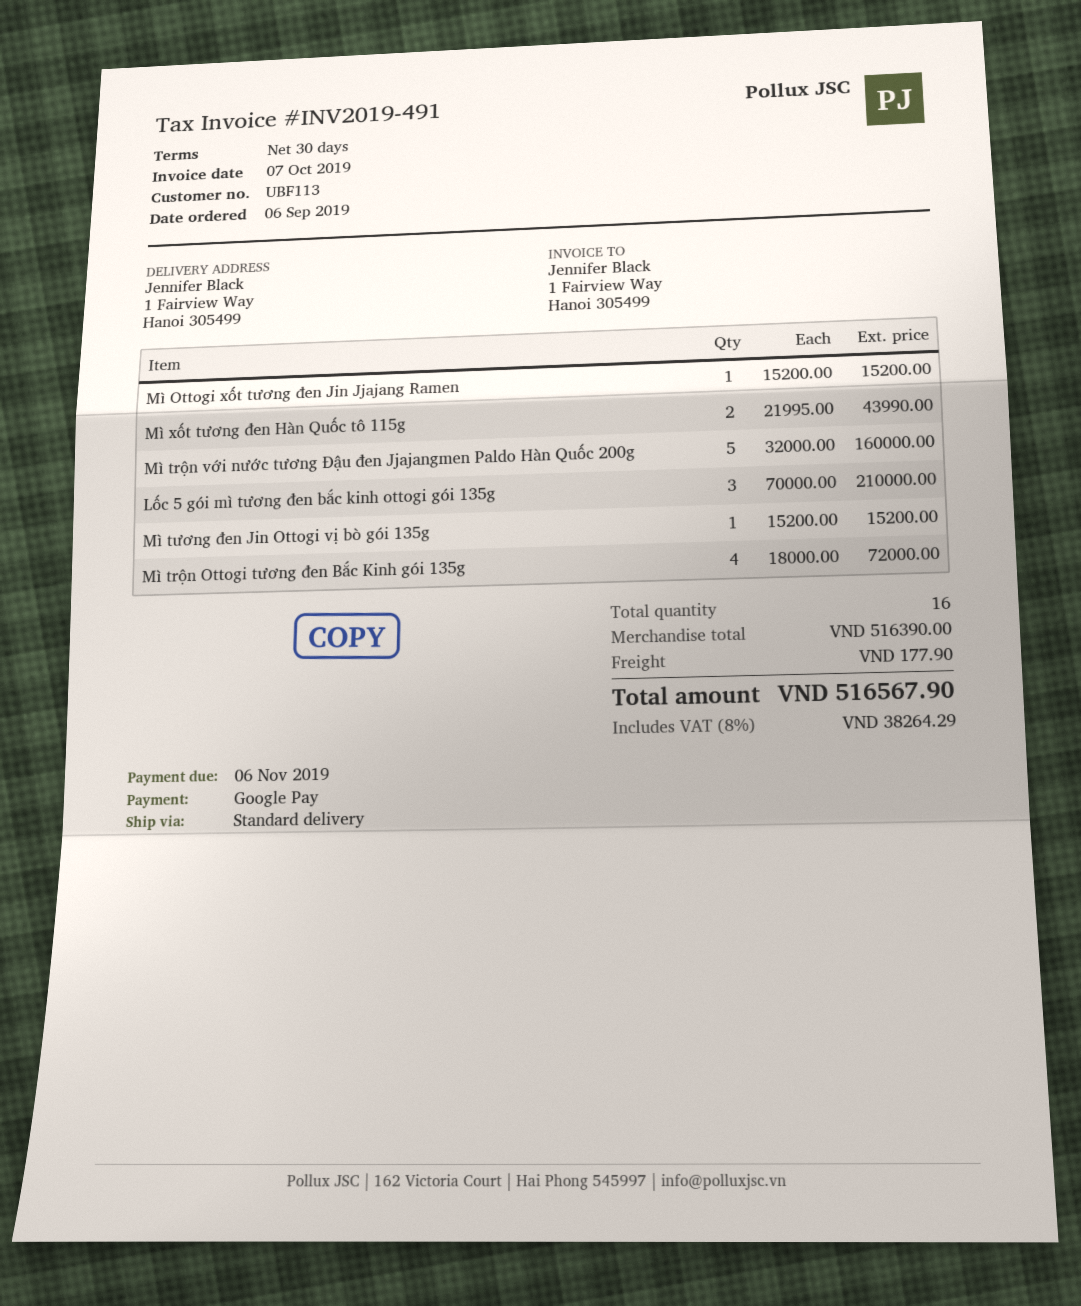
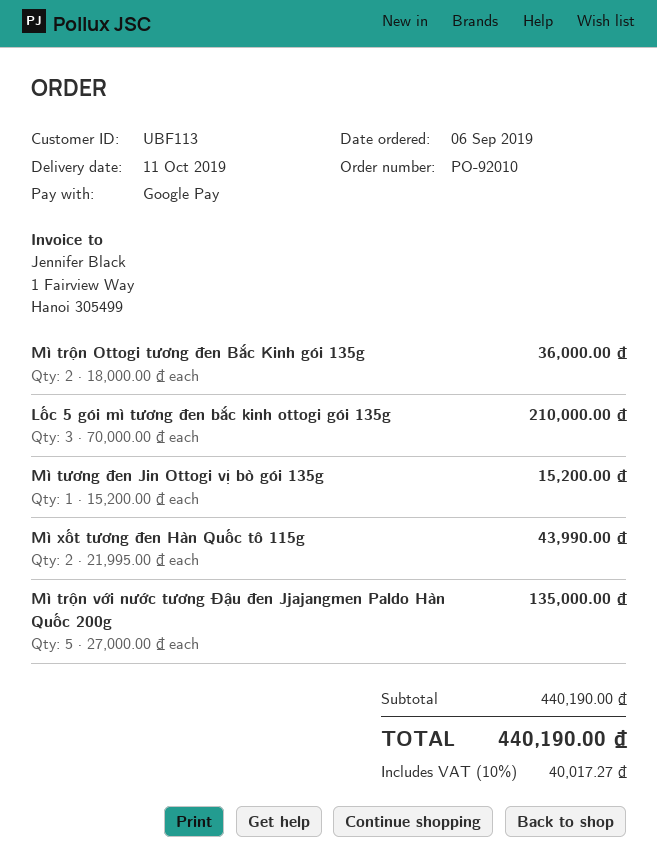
Mì Ottogi xốt tương đen Jin Jjajang Ramen: 1 x 15200.00 = 15200.00 -> none
Mì trộn với nước tương Đậu đen Jjajangmen Paldo Hàn Quốc 200g: 5 x 32000.00 = 160000.00 -> 5 x 27000.00 = 135000.00
Mì trộn Ottogi tương đen Bắc Kinh gói 135g: 4 x 18000.00 = 72000.00 -> 2 x 18000.00 = 36000.00
subtotal: 516390.00 -> 440190.00
shipping: 177.90 -> none
tax: 8% = 38264.29 -> 10% = 40017.27
total: 516567.90 -> 440190.00

